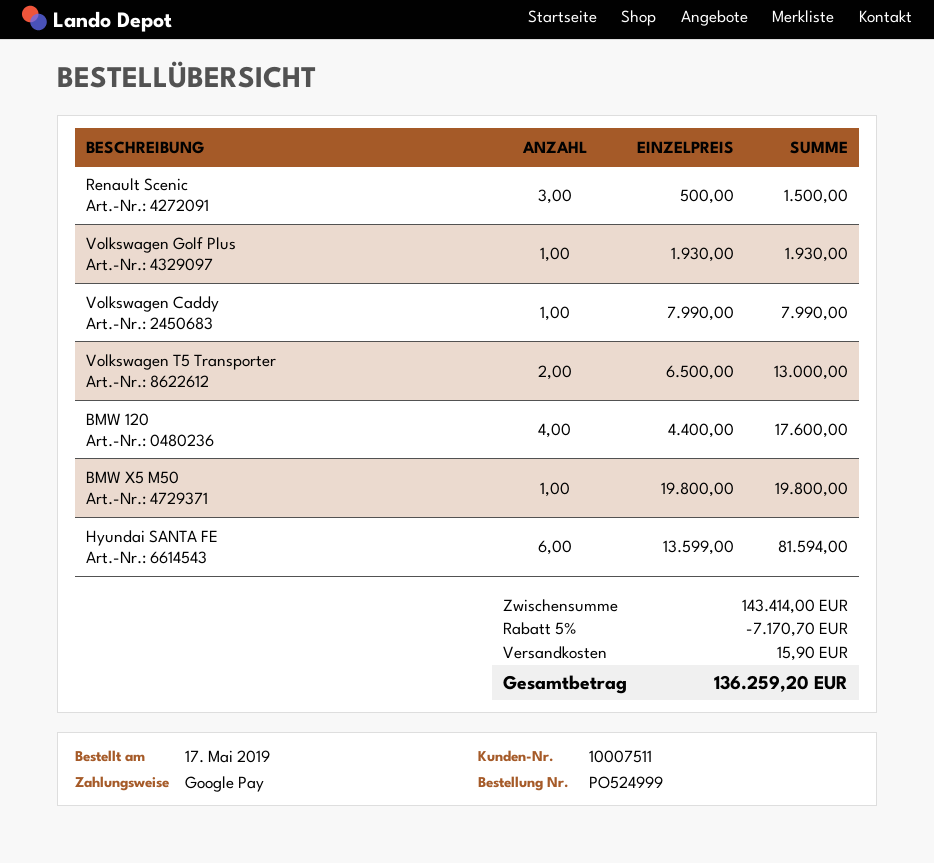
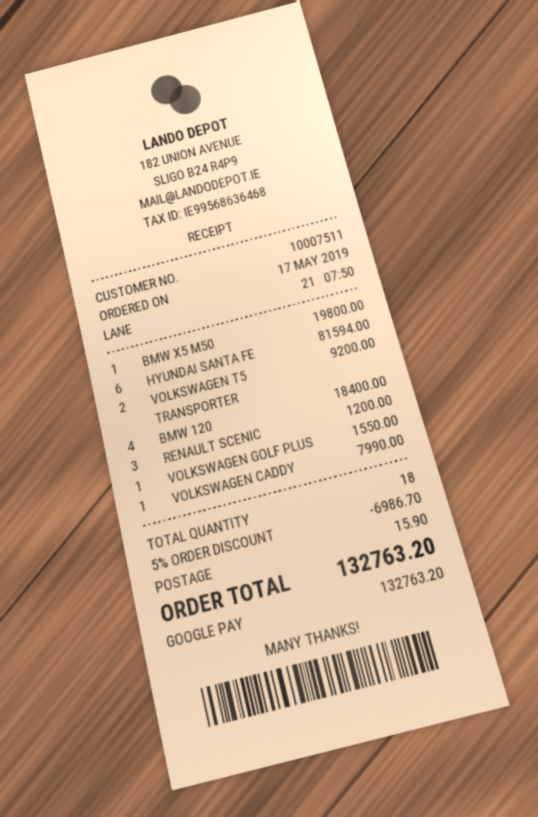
Renault Scenic: 3 for 1500.00 -> 3 for 1200.00
Volkswagen Golf Plus: 1 for 1930.00 -> 1 for 1550.00
Volkswagen T5 Transporter: 2 for 13000.00 -> 2 for 9200.00
BMW 120: 4 for 17600.00 -> 4 for 18400.00
discount: 5% = 7170.70 -> 5% = 6986.70
total: 136259.20 -> 132763.20

